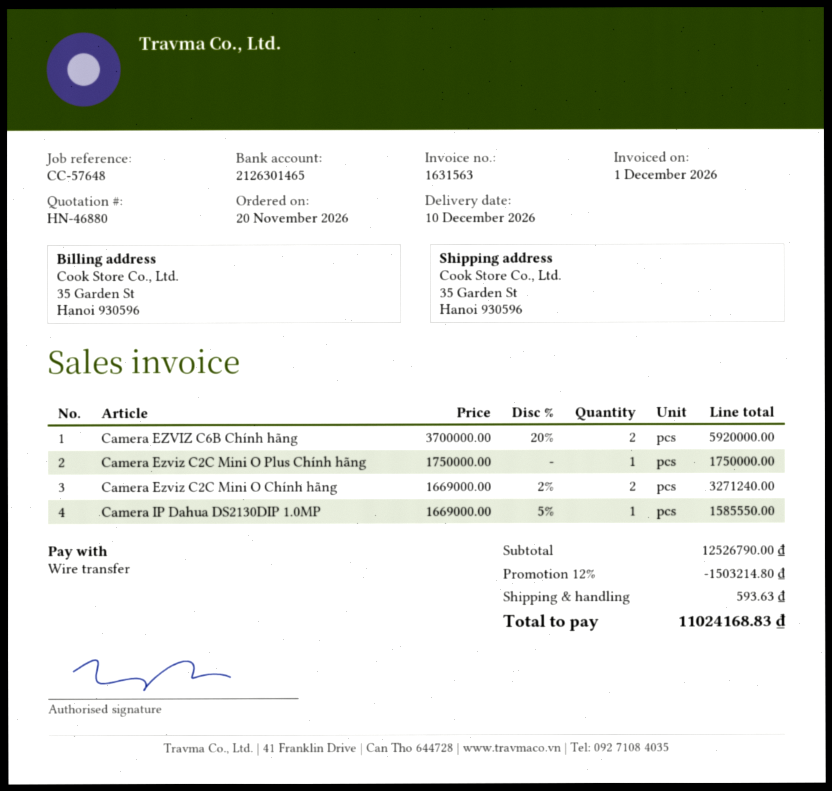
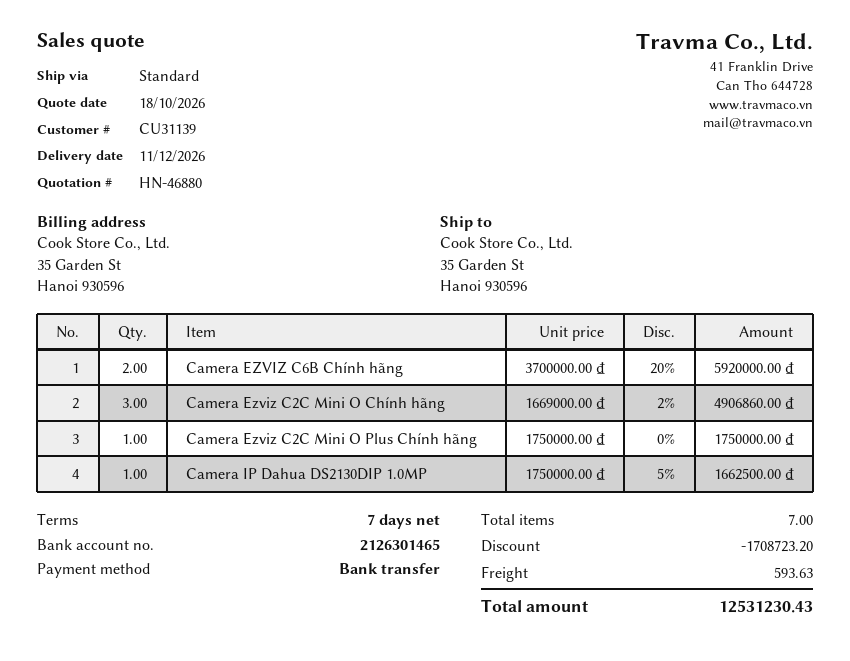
delivery date: 2026-12-10 -> 2026-12-11
Camera Ezviz C2C Mini O Chính hãng: 2 x 1669000.00 - 2% = 3271240.00 -> 3 x 1669000.00 - 2% = 4906860.00
Camera IP Dahua DS2130DIP 1.0MP: 1 x 1669000.00 - 5% = 1585550.00 -> 1 x 1750000.00 - 5% = 1662500.00
discount: 1503214.80 -> 1708723.20
total: 11024168.83 -> 12531230.43

